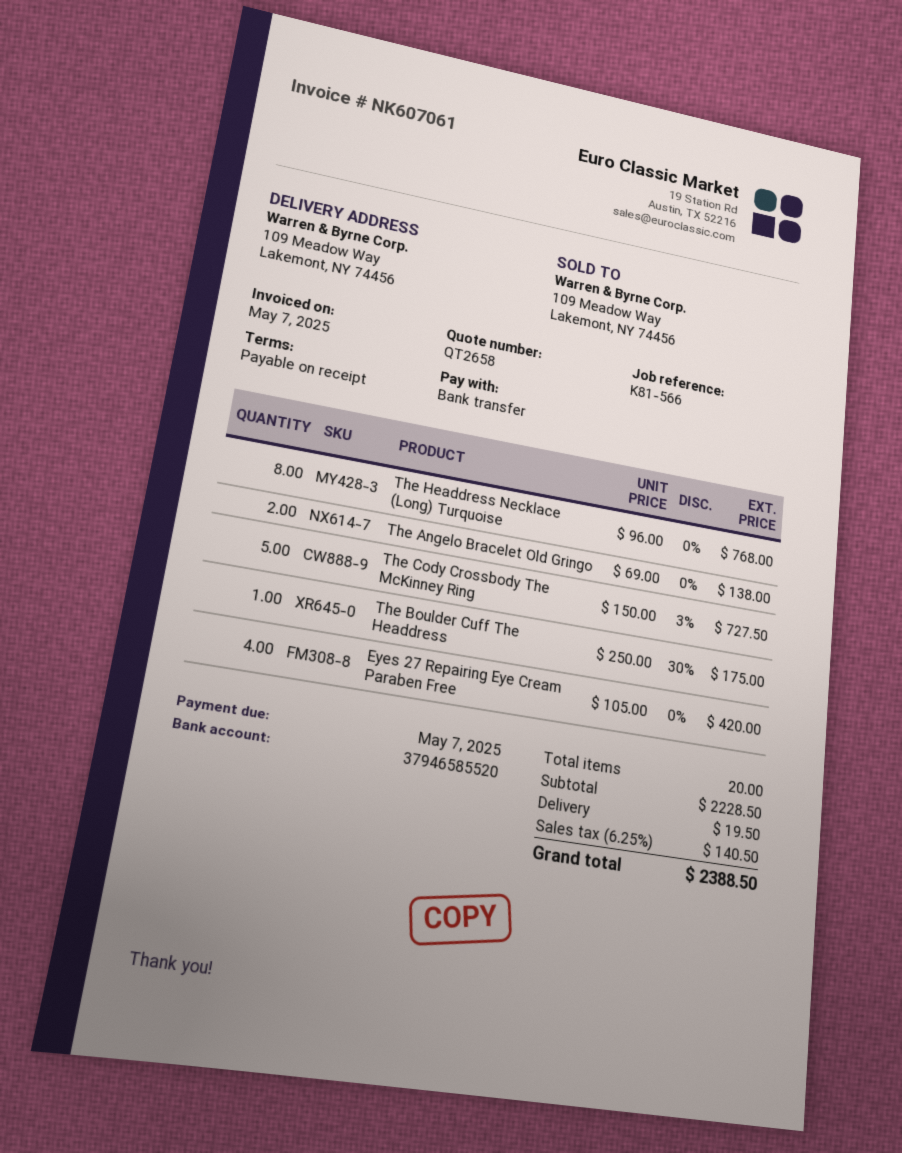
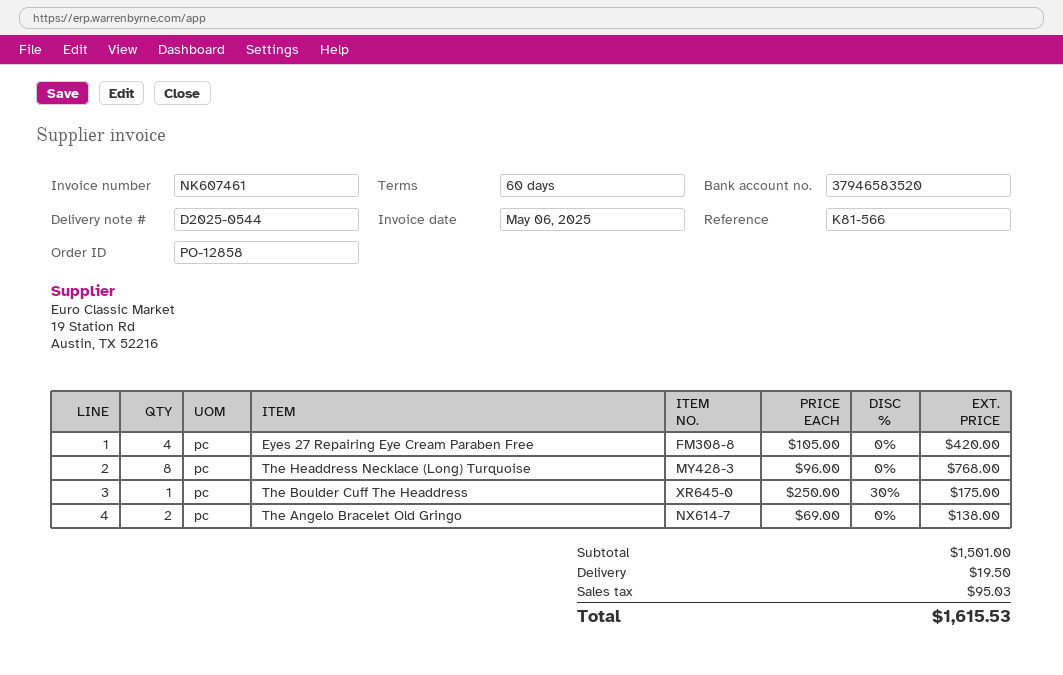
invoice number: NK607061 -> NK607461
invoice date: 2025-05-07 -> 2025-05-06
payment terms: on receipt -> 60 days
bank account: 37946585520 -> 37946583520
The Cody Crossbody The McKinney Ring: 5 x 150.00 - 3% = 727.50 -> none
subtotal: 2228.50 -> 1501.00
tax: 140.50 -> 95.03
total: 2388.50 -> 1615.53

